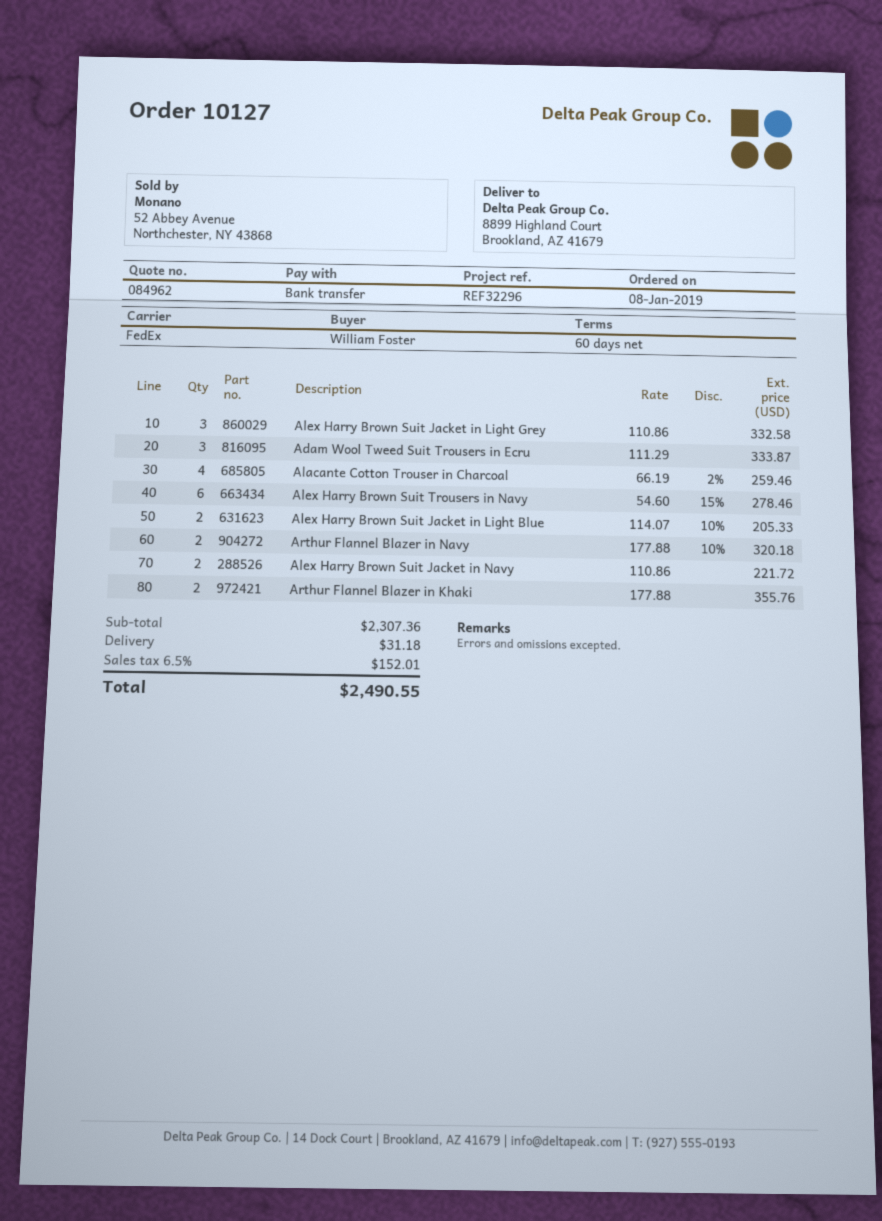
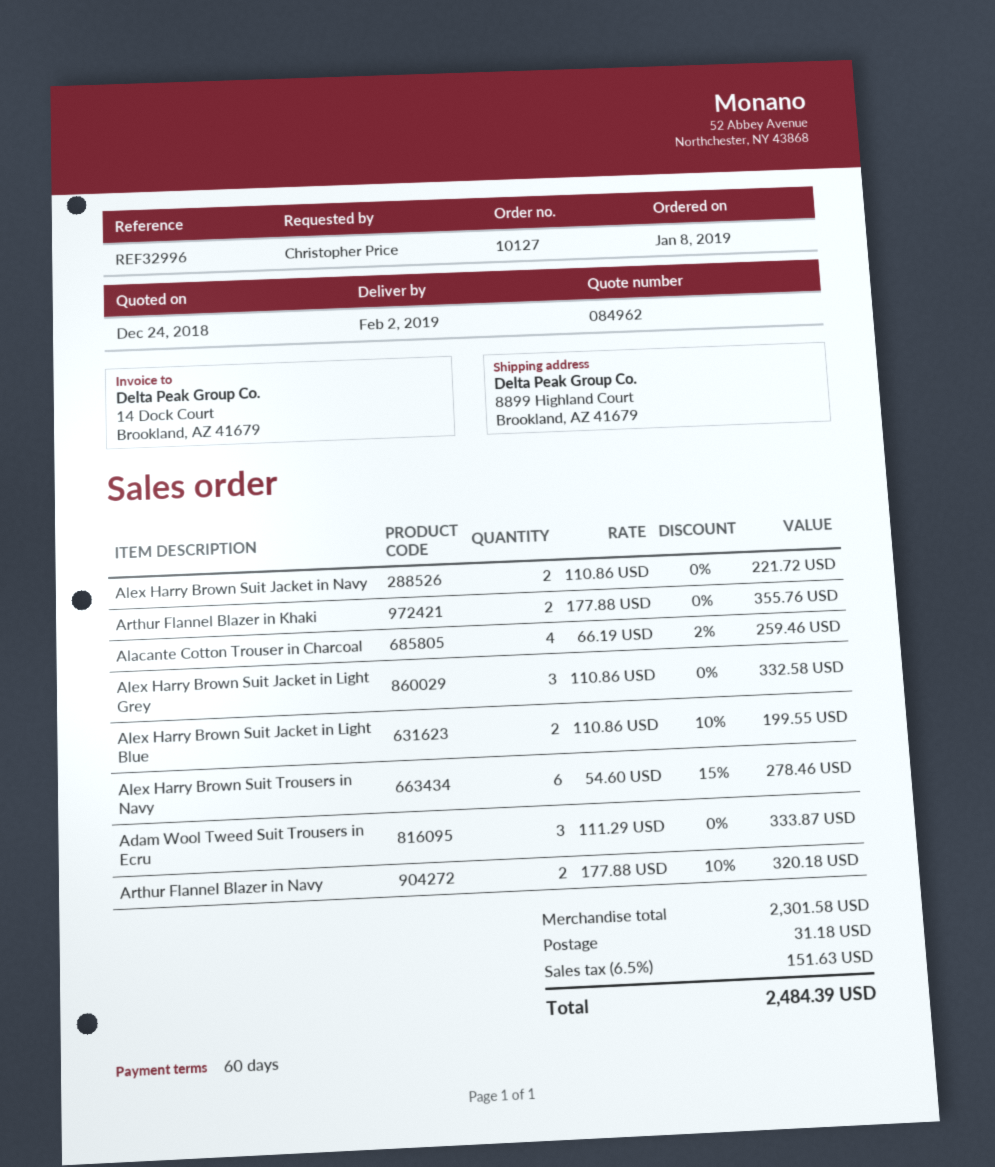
reference: REF32296 -> REF32996
ordered by: William Foster -> Christopher Price
Alex Harry Brown Suit Jacket in Light Blue: 2 x 114.07 - 10% = 205.33 -> 2 x 110.86 - 10% = 199.55
subtotal: 2307.36 -> 2301.58
tax: 6.5% = 152.01 -> 6.5% = 151.63
total: 2490.55 -> 2484.39

